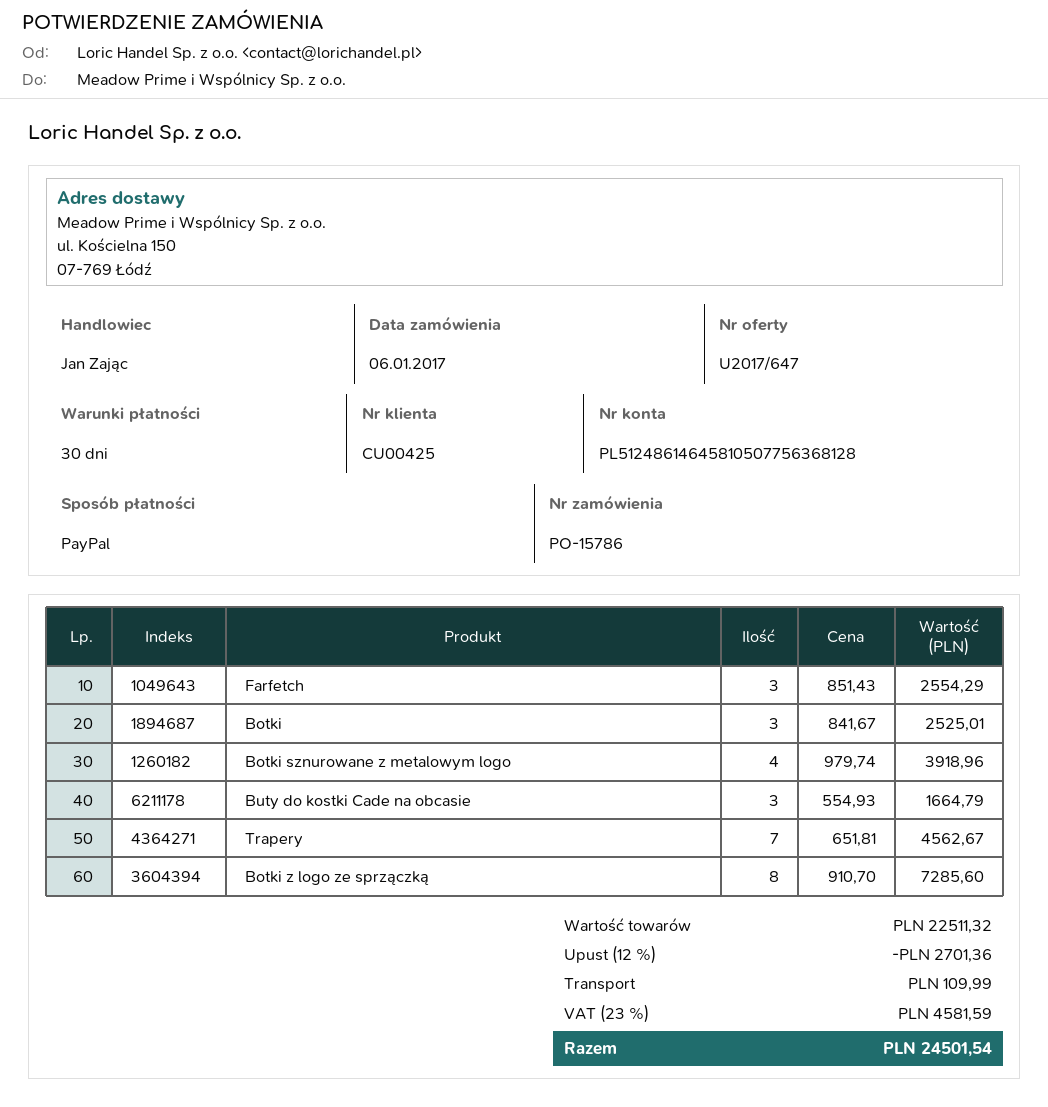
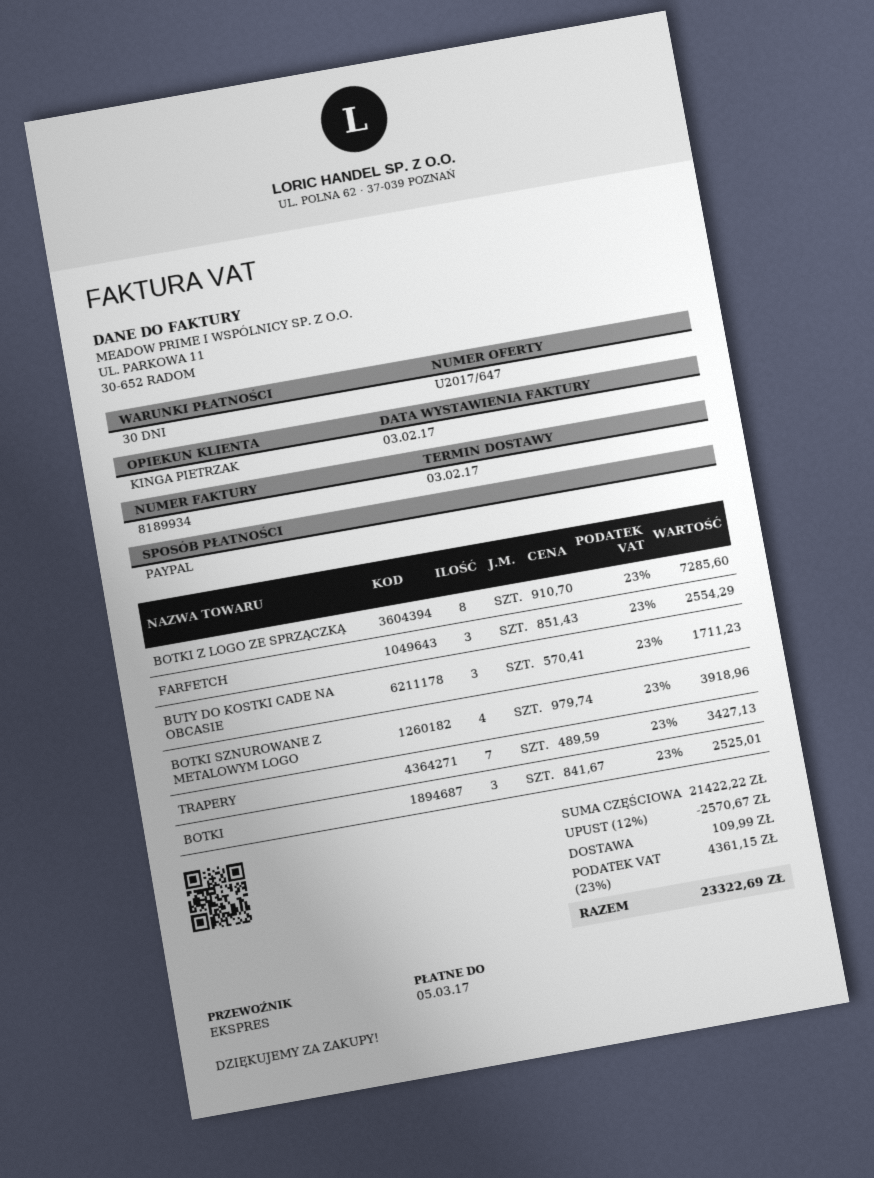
sales rep: Jan Zając -> KINGA PIETRZAK
Buty do kostki Cade na obcasie: 3 x 554.93 = 1664.79 -> 3 x 570.41 = 1711.23
Trapery: 7 x 651.81 = 4562.67 -> 7 x 489.59 = 3427.13
subtotal: 22511.32 -> 21422.22
discount: 12% = 2701.36 -> 12% = 2570.67
tax: 23% = 4581.59 -> 23% = 4361.15
total: 24501.54 -> 23322.69

